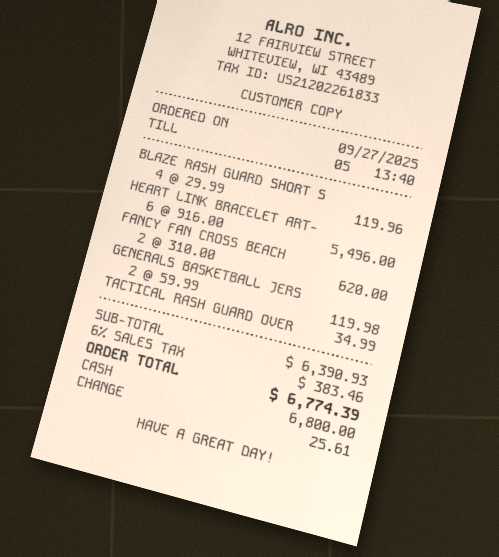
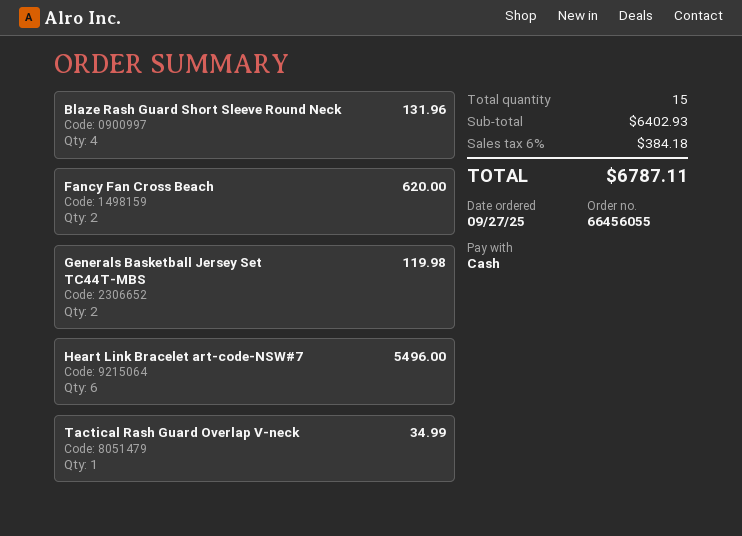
BLAZE RASH GUARD SHORT S: 4 for 119.96 -> 4 for 131.96
subtotal: 6390.93 -> 6402.93
tax: 6% = 383.46 -> 6% = 384.18
total: 6774.39 -> 6787.11

